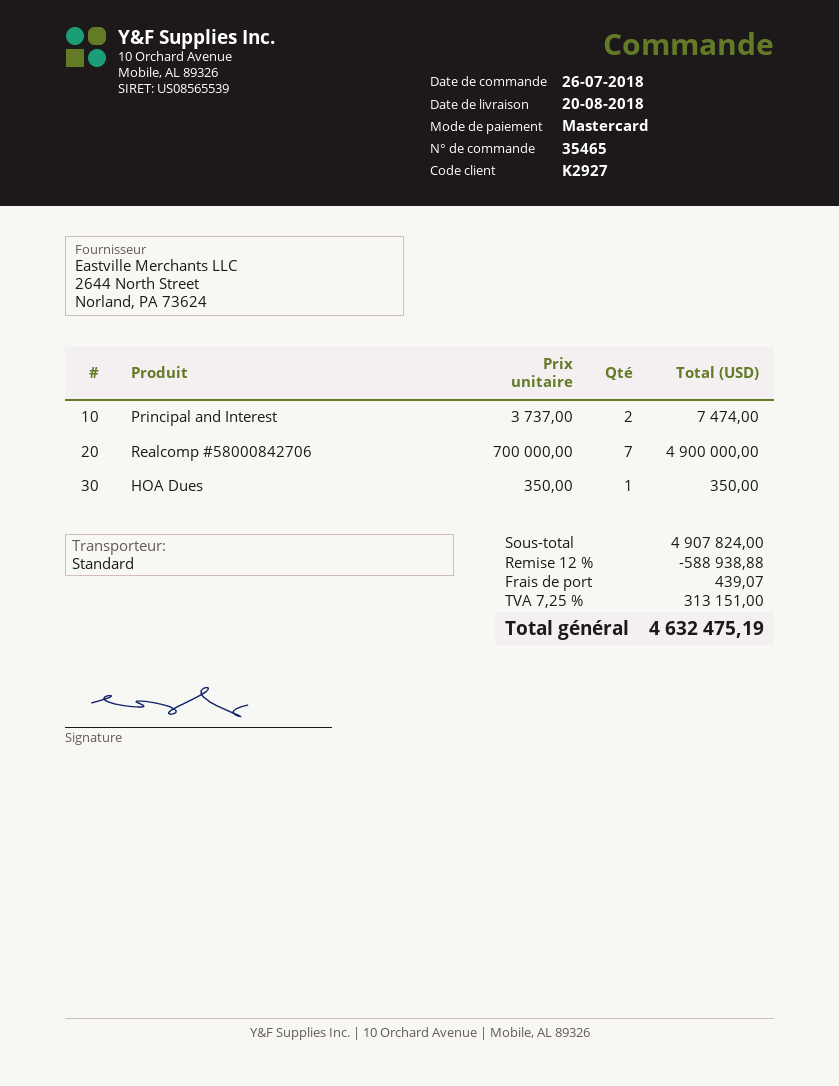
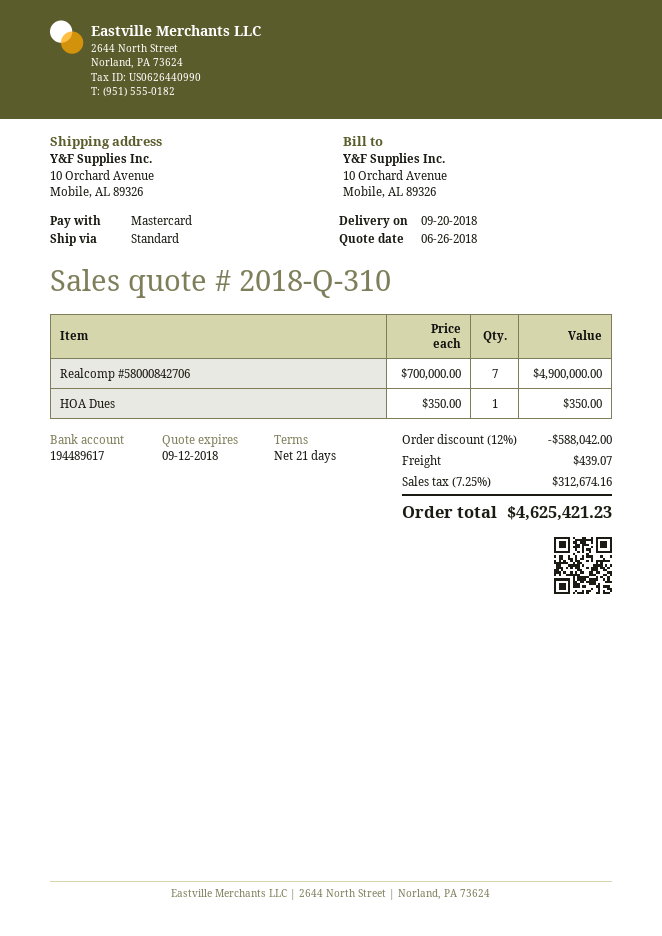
delivery date: 2018-08-20 -> 2018-09-20
Principal and Interest: 2 x 3737.00 = 7474.00 -> none
discount: 12% = 588938.88 -> 12% = 588042.00
tax: 7.25% = 313151.00 -> 7.25% = 312674.16
total: 4632475.19 -> 4625421.23

